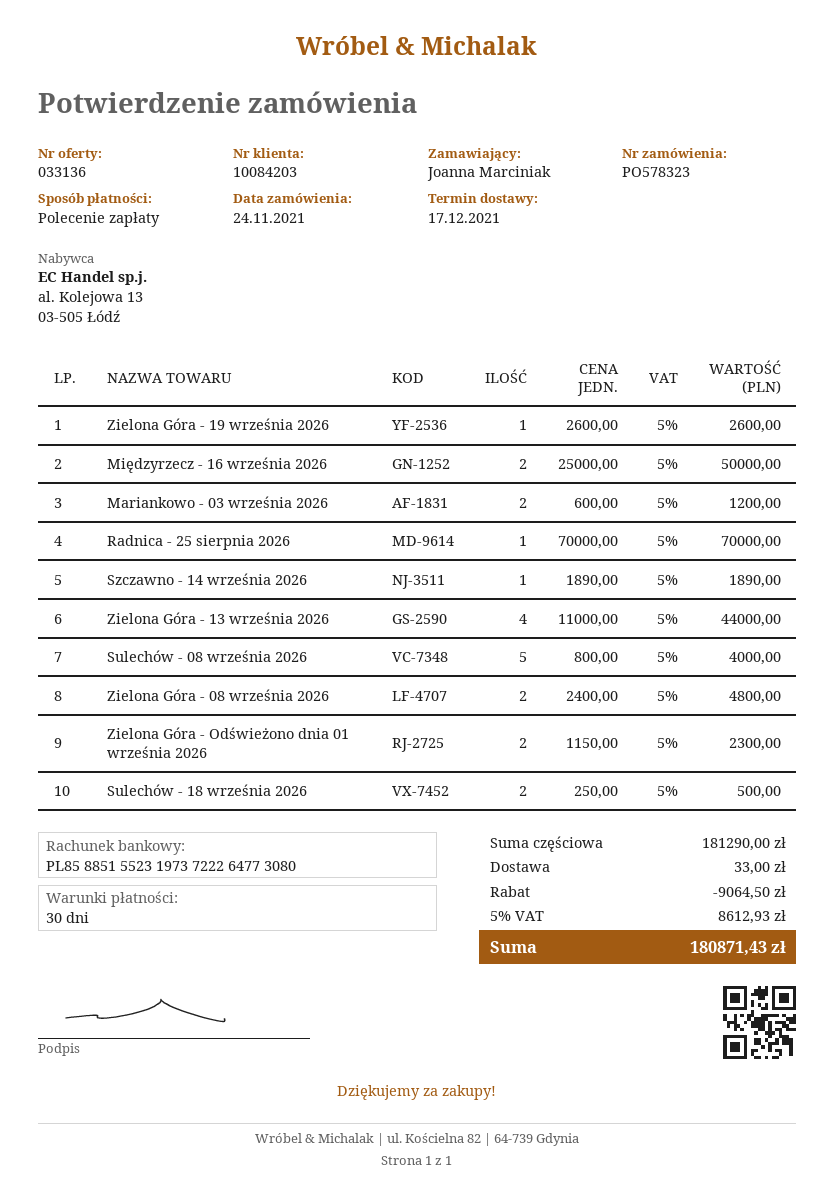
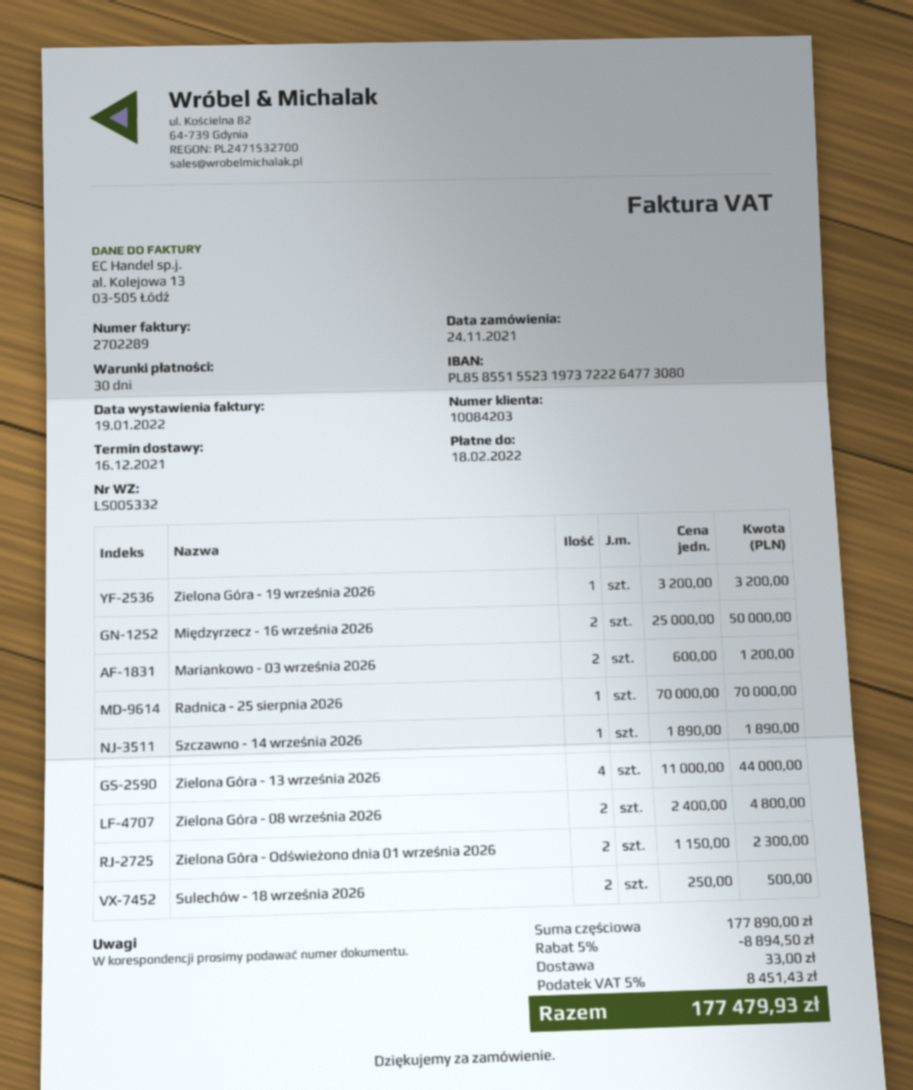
delivery date: 2021-12-17 -> 2021-12-16
bank account: PL85885155231973722264773080 -> PL85855155231973722264773080
Zielona Góra - 19 września 2026: 1 x 2600.00 = 2600.00 -> 1 x 3200.00 = 3200.00
Sulechów - 08 września 2026: 5 x 800.00 = 4000.00 -> none
subtotal: 181290.00 -> 177890.00
discount: 9064.50 -> 8894.50
tax: 5% = 8612.93 -> 5% = 8451.43
total: 180871.43 -> 177479.93

